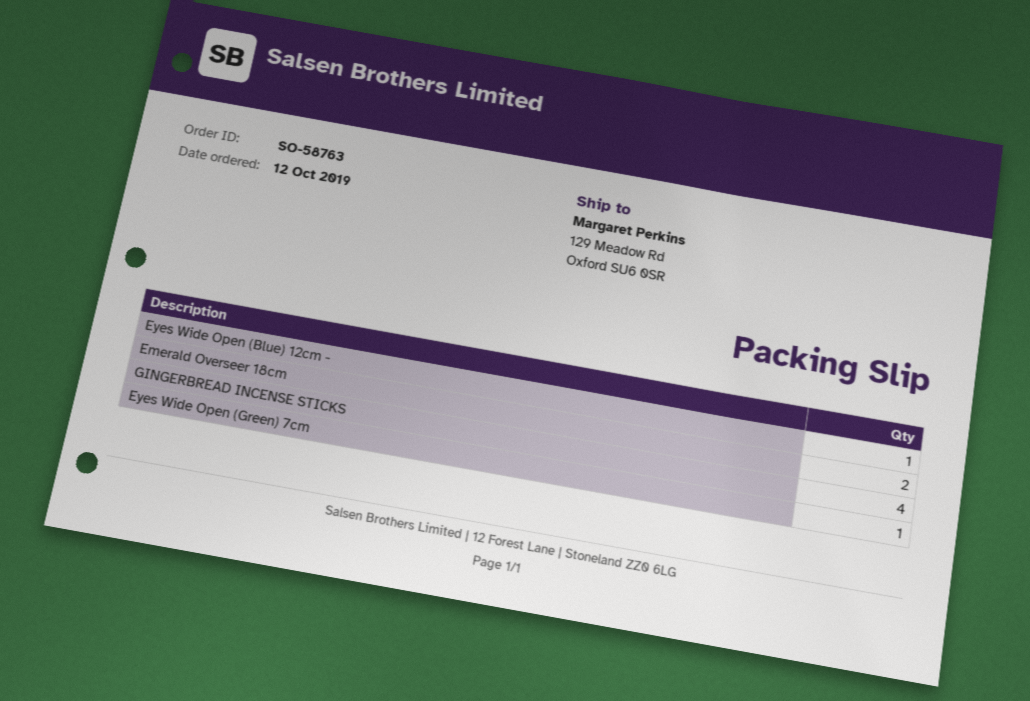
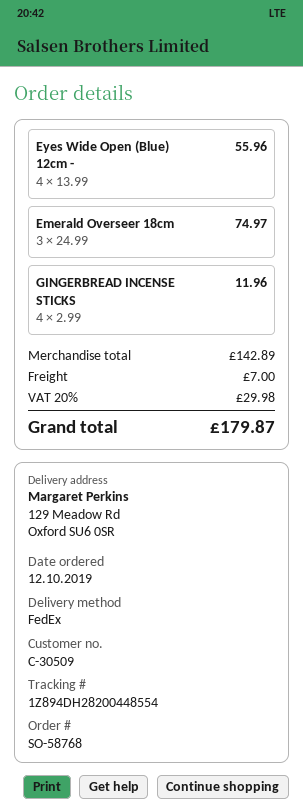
order number: SO-58763 -> SO-58768
Eyes Wide Open (Blue) 12cm -: 1 -> 4
Emerald Overseer 18cm: 2 -> 3
Eyes Wide Open (Green) 7cm: 1 -> none

